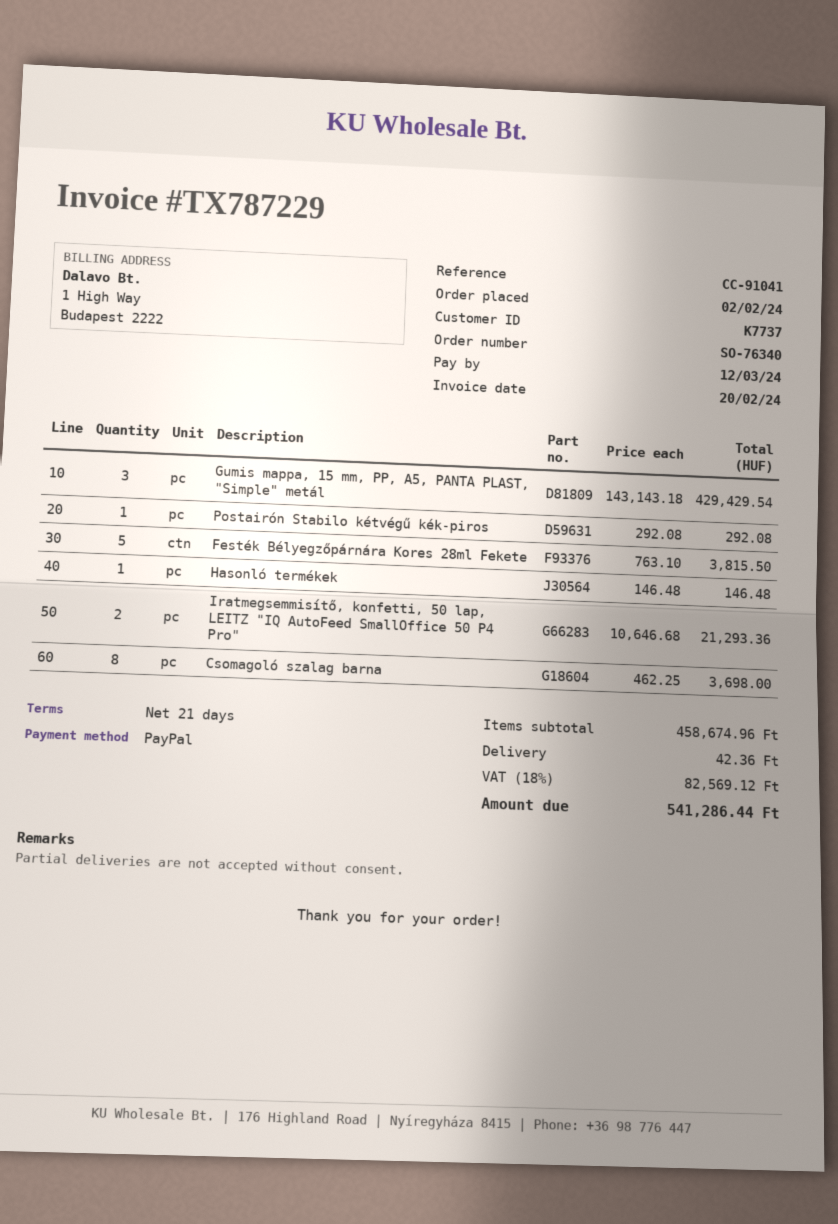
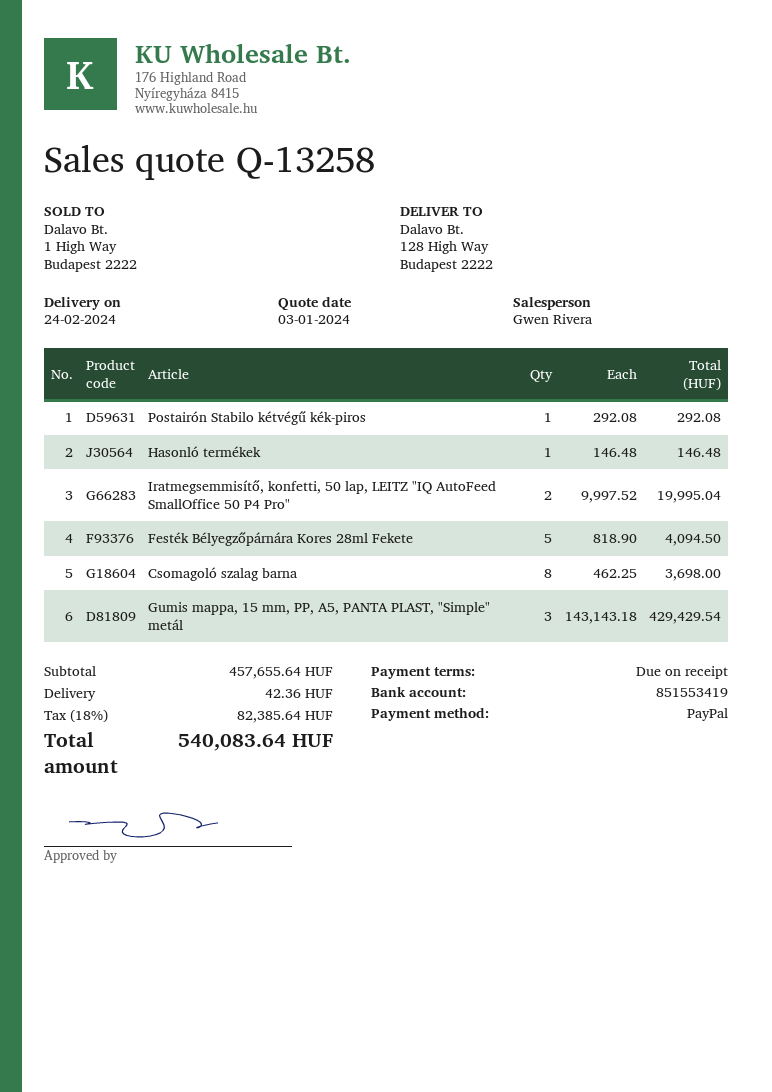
payment terms: 21 days -> on receipt
Festék Bélyegzőpárnára Kores 28ml Fekete: 5 x 763.10 = 3815.50 -> 5 x 818.90 = 4094.50
Iratmegsemmisítő, konfetti, 50 lap, LEITZ "IQ AutoFeed SmallOffice 50 P4 Pro": 2 x 10646.68 = 21293.36 -> 2 x 9997.52 = 19995.04
subtotal: 458674.96 -> 457655.64
tax: 18% = 82569.12 -> 18% = 82385.64
total: 541286.44 -> 540083.64

